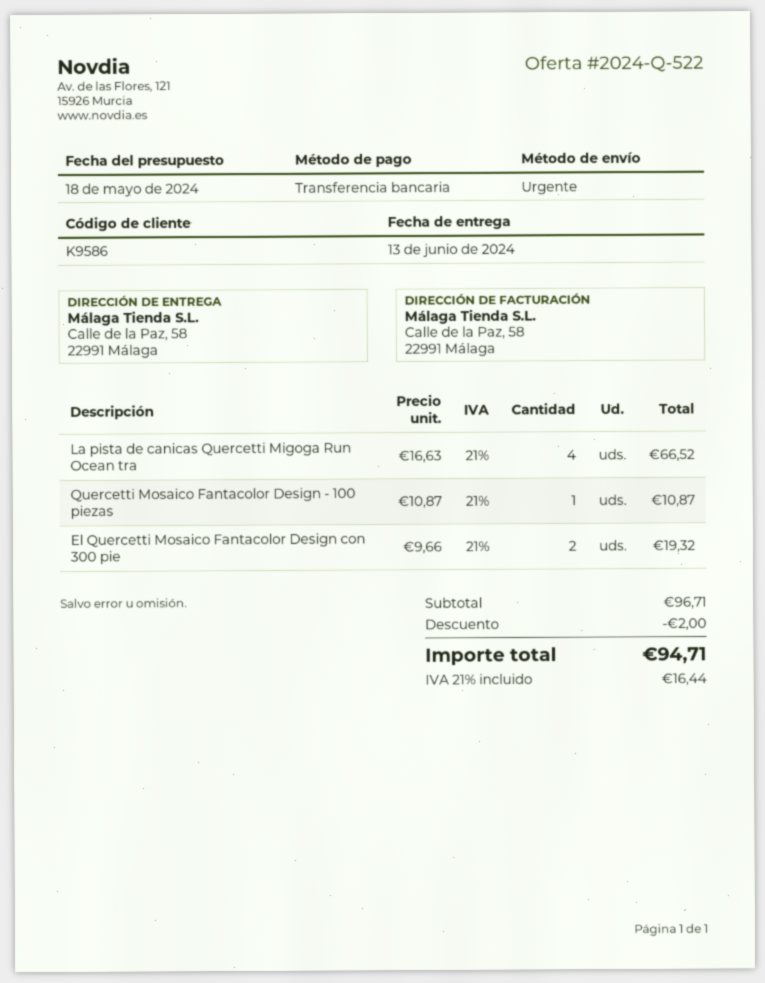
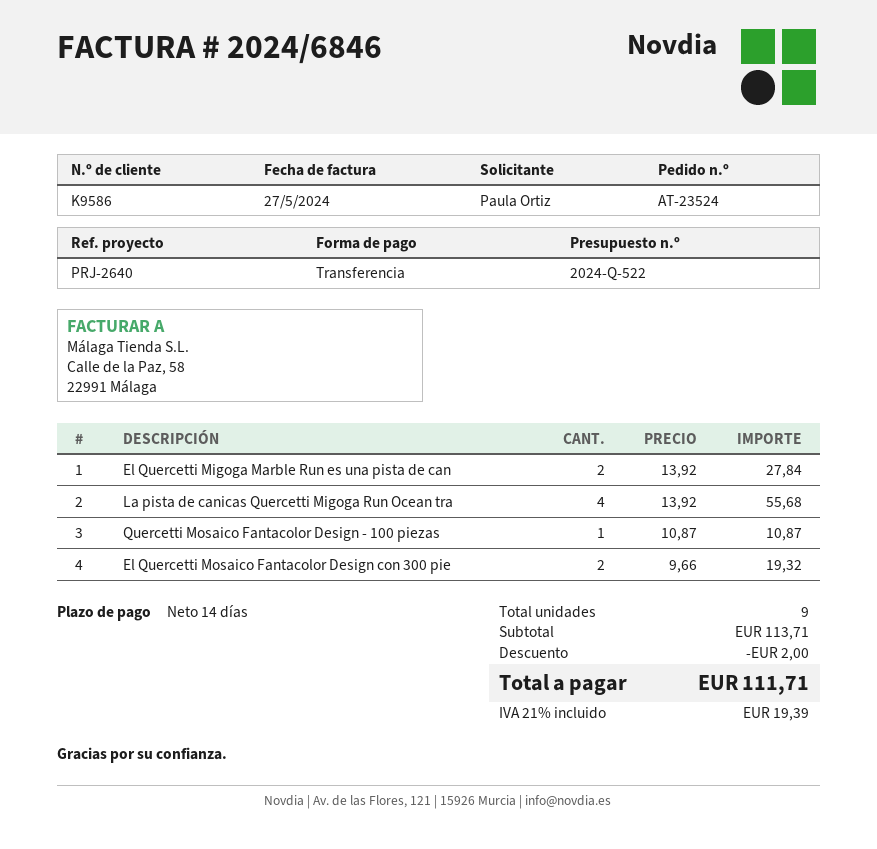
La pista de canicas Quercetti Migoga Run Ocean tra: 4 x 16.63 = 66.52 -> 4 x 13.92 = 55.68
El Quercetti Migoga Marble Run es una pista de can: none -> 2 x 13.92 = 27.84
subtotal: 96.71 -> 113.71
tax: 21% = 16.44 -> 21% = 19.39
total: 94.71 -> 111.71

